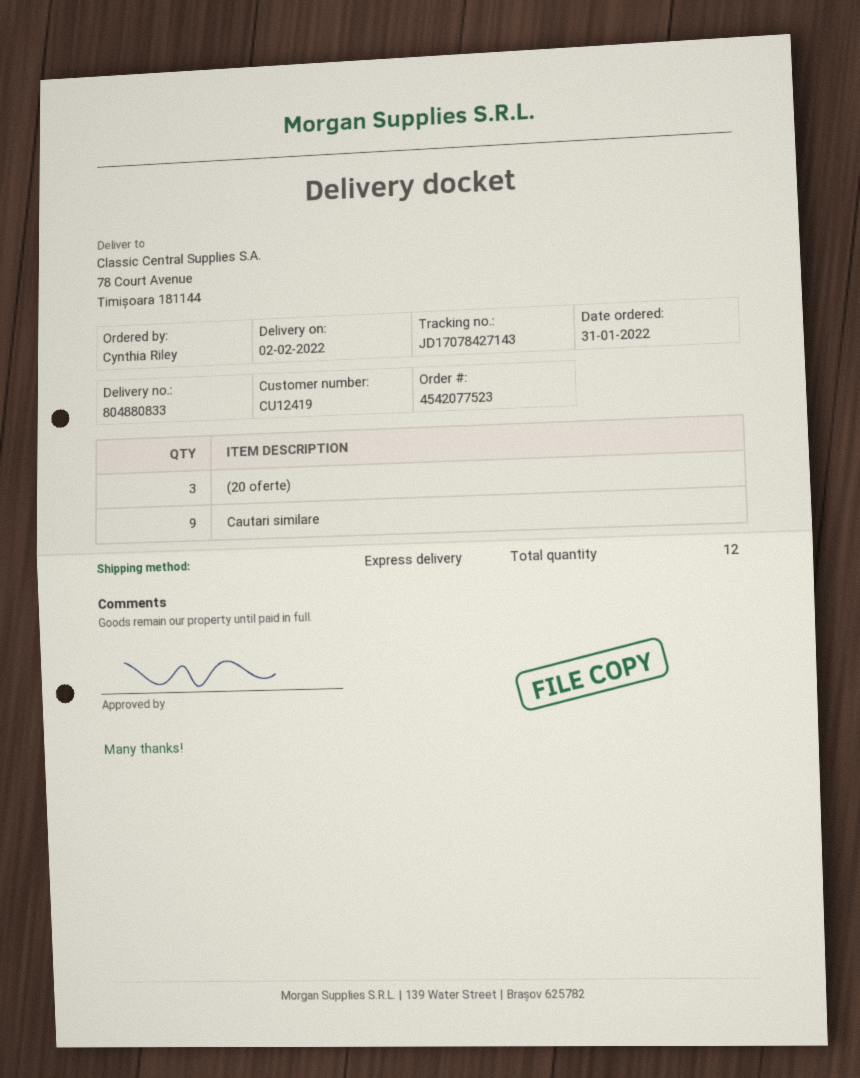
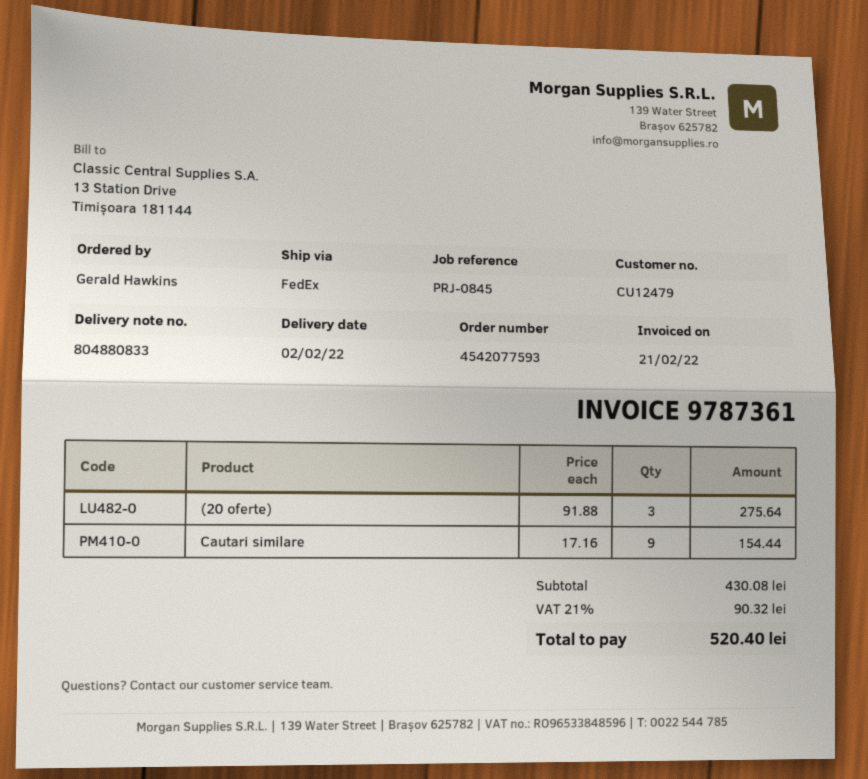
order number: 4542077523 -> 4542077593
customer number: CU12419 -> CU12479
ordered by: Cynthia Riley -> Gerald Hawkins
shipping method: express -> FedEx

